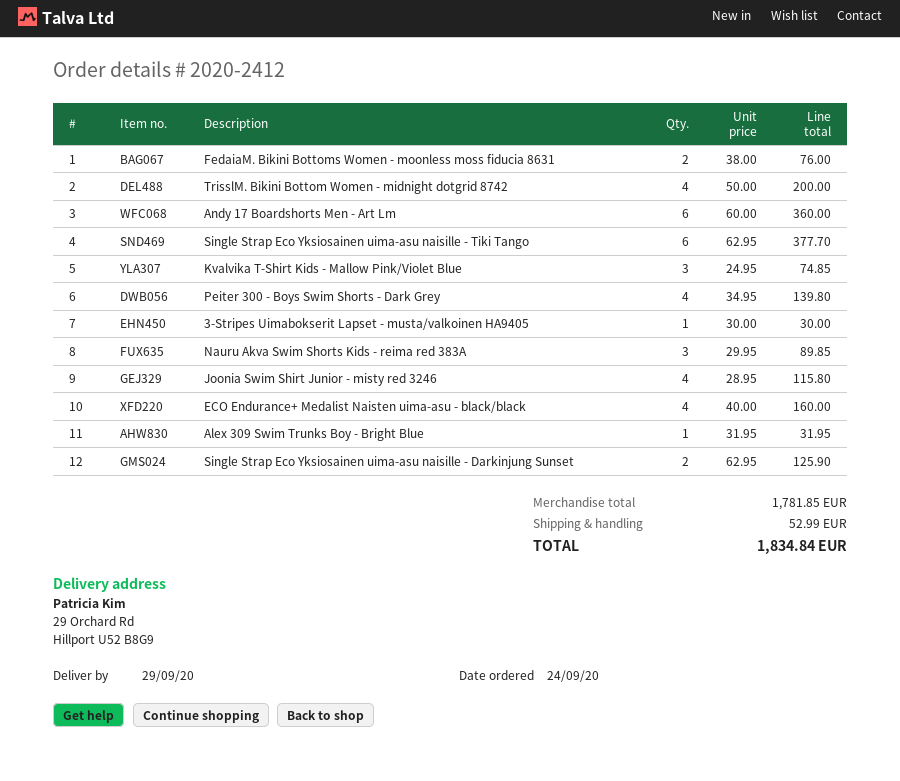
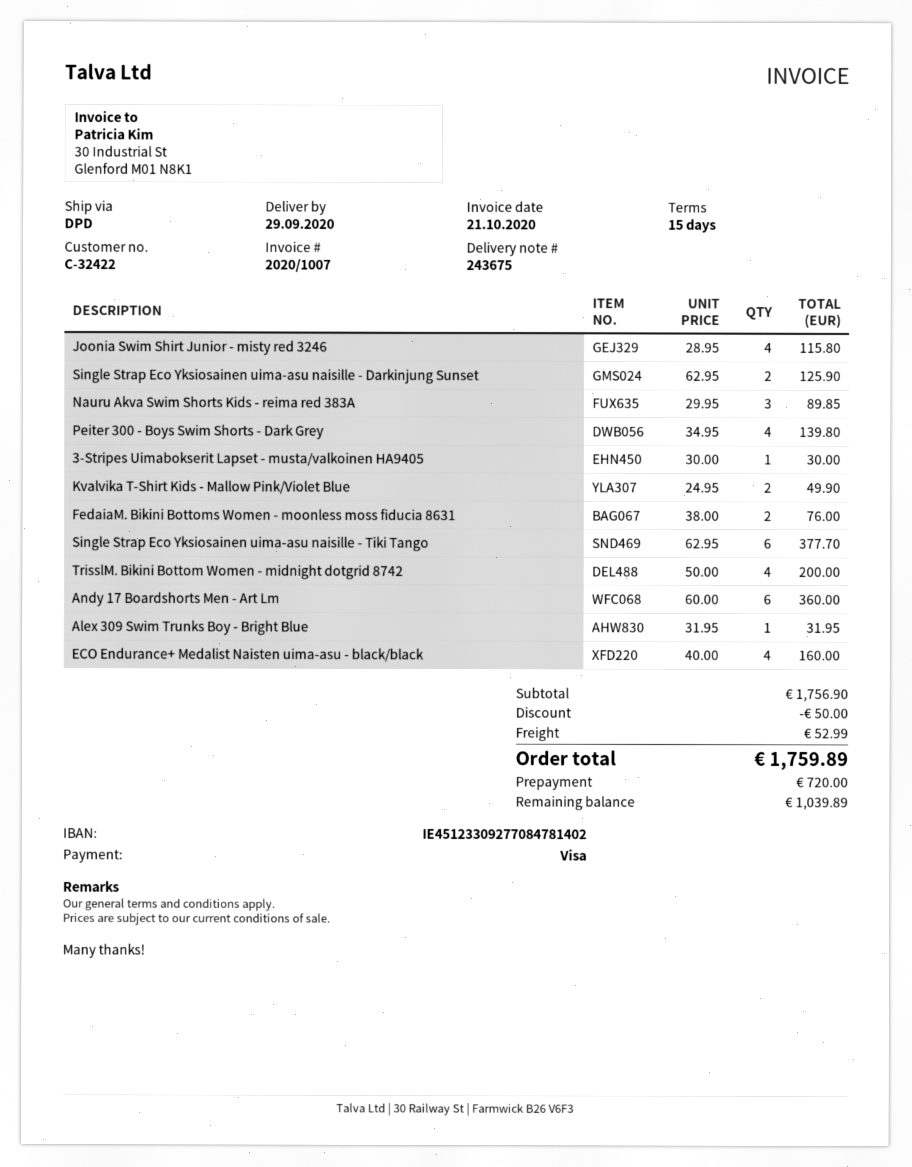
Kvalvika T-Shirt Kids - Mallow Pink/Violet Blue: 3 x 24.95 = 74.85 -> 2 x 24.95 = 49.90
subtotal: 1781.85 -> 1756.90
discount: none -> 50.00
total: 1834.84 -> 1759.89

